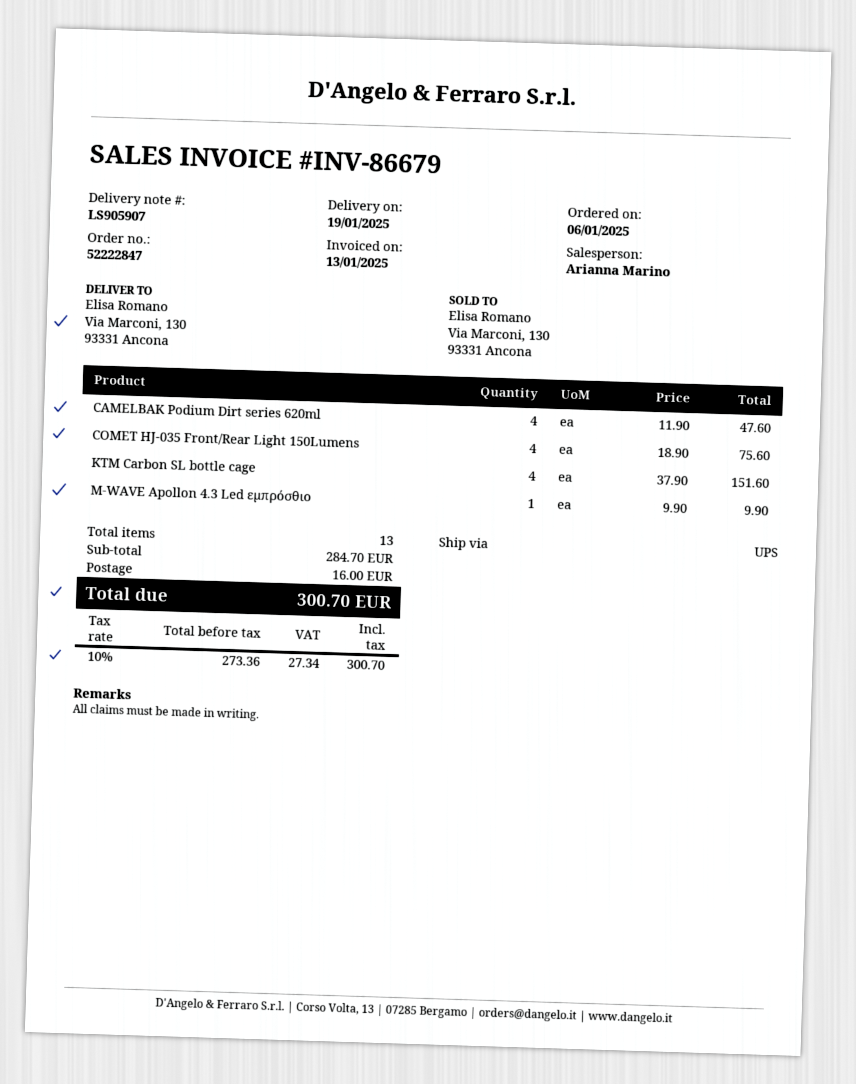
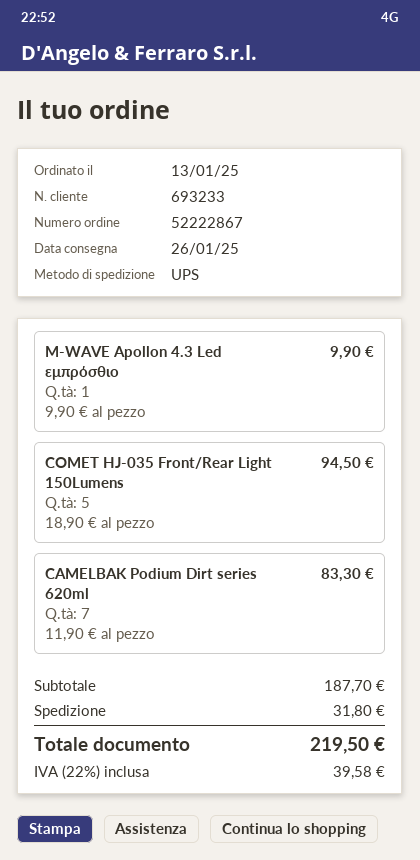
order number: 52222847 -> 52222867
order date: 2025-01-06 -> 2025-01-13
delivery date: 2025-01-19 -> 2025-01-26
CAMELBAK Podium Dirt series 620ml: 4 x 11.90 = 47.60 -> 7 x 11.90 = 83.30
COMET HJ-035 Front/Rear Light 150Lumens: 4 x 18.90 = 75.60 -> 5 x 18.90 = 94.50
KTM Carbon SL bottle cage: 4 x 37.90 = 151.60 -> none
subtotal: 284.70 -> 187.70
shipping: 16.00 -> 31.80
tax: 10% = 27.34 -> 22% = 39.58
total: 300.70 -> 219.50

